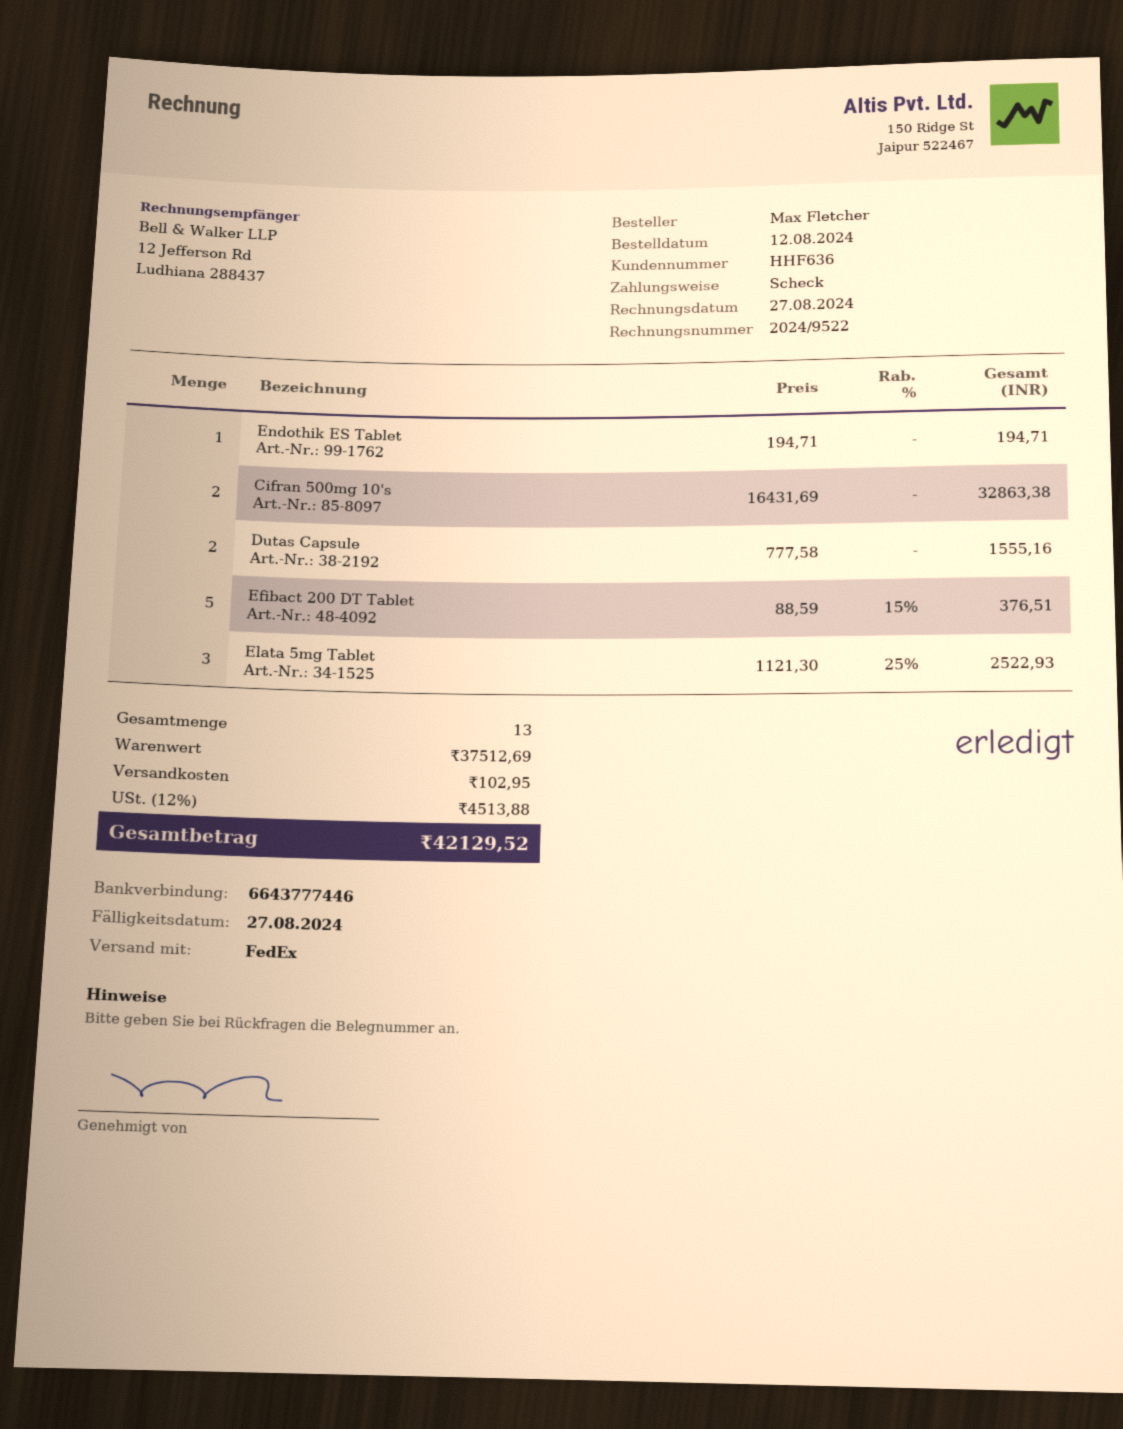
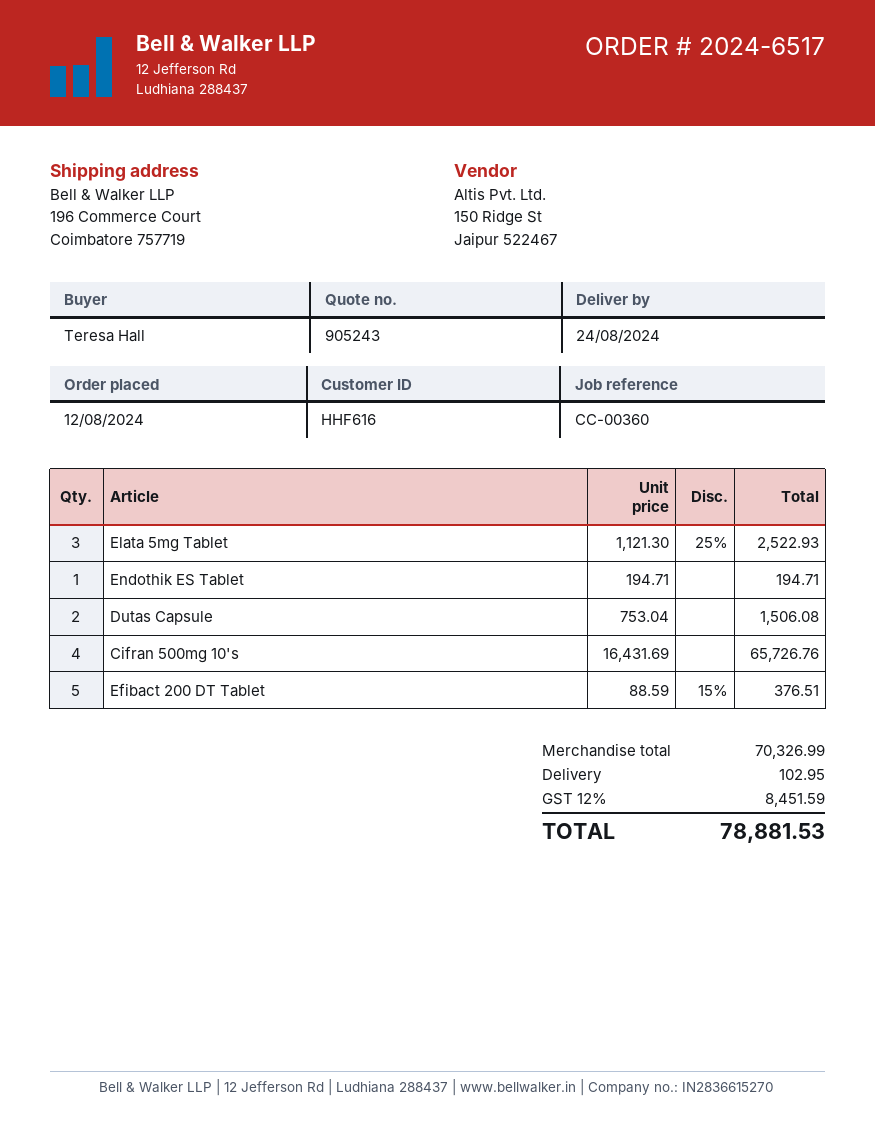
customer number: HHF636 -> HHF616
ordered by: Max Fletcher -> Teresa Hall
Cifran 500mg 10's: 2 x 16431.69 = 32863.38 -> 4 x 16431.69 = 65726.76
Dutas Capsule: 2 x 777.58 = 1555.16 -> 2 x 753.04 = 1506.08
subtotal: 37512.69 -> 70326.99
tax: 12% = 4513.88 -> 12% = 8451.59
total: 42129.52 -> 78881.53

